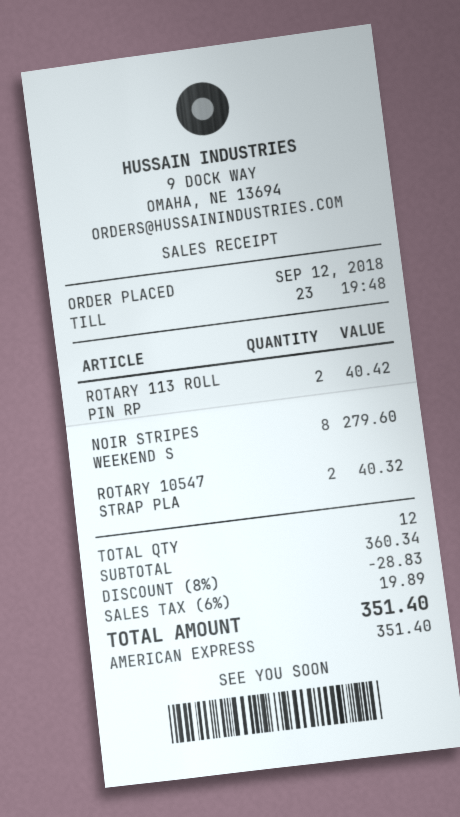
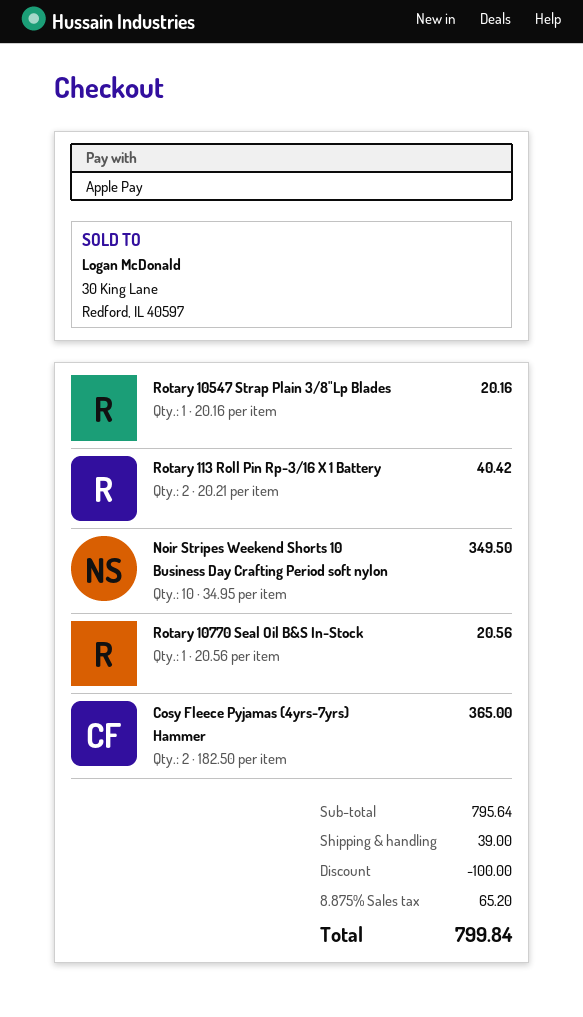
payment method: American Express -> Apple Pay
NOIR STRIPES WEEKEND S: 8 for 279.60 -> 10 for 349.50
ROTARY 10547 STRAP PLA: 2 for 40.32 -> 1 for 20.16
Rotary 10770 Seal Oil B&S In-Stock: none -> 1 for 20.56
Cosy Fleece Pyjamas (4yrs-7yrs) Hammer: none -> 2 for 365.00
subtotal: 360.34 -> 795.64
discount: 28.83 -> 100.00
shipping: none -> 39.00
tax: 6% = 19.89 -> 8.875% = 65.20
total: 351.40 -> 799.84

